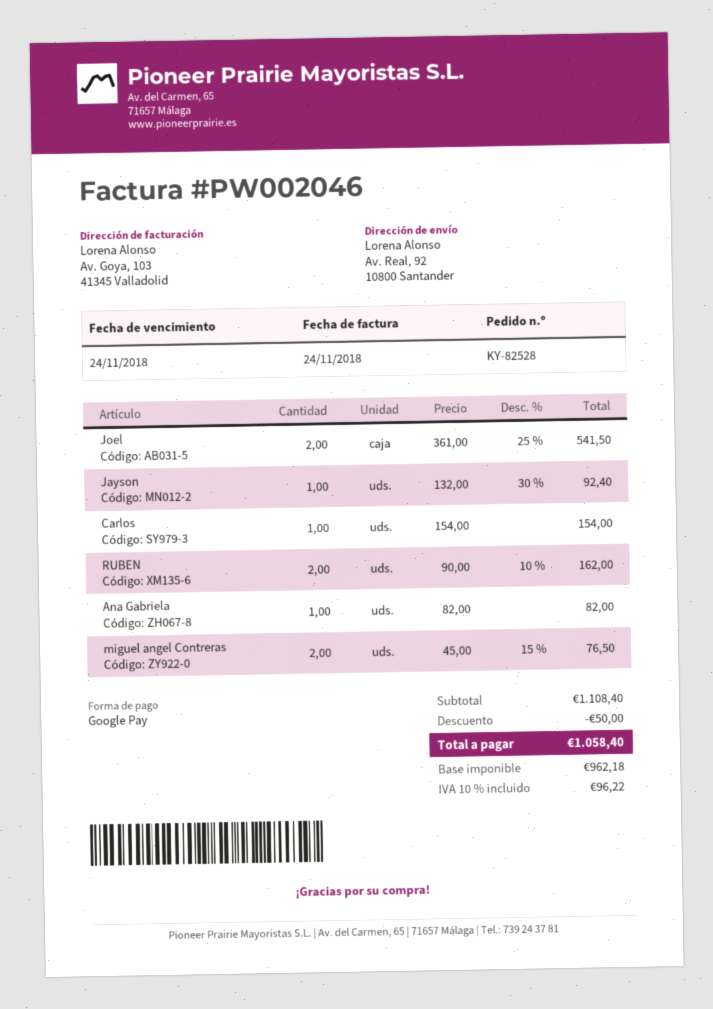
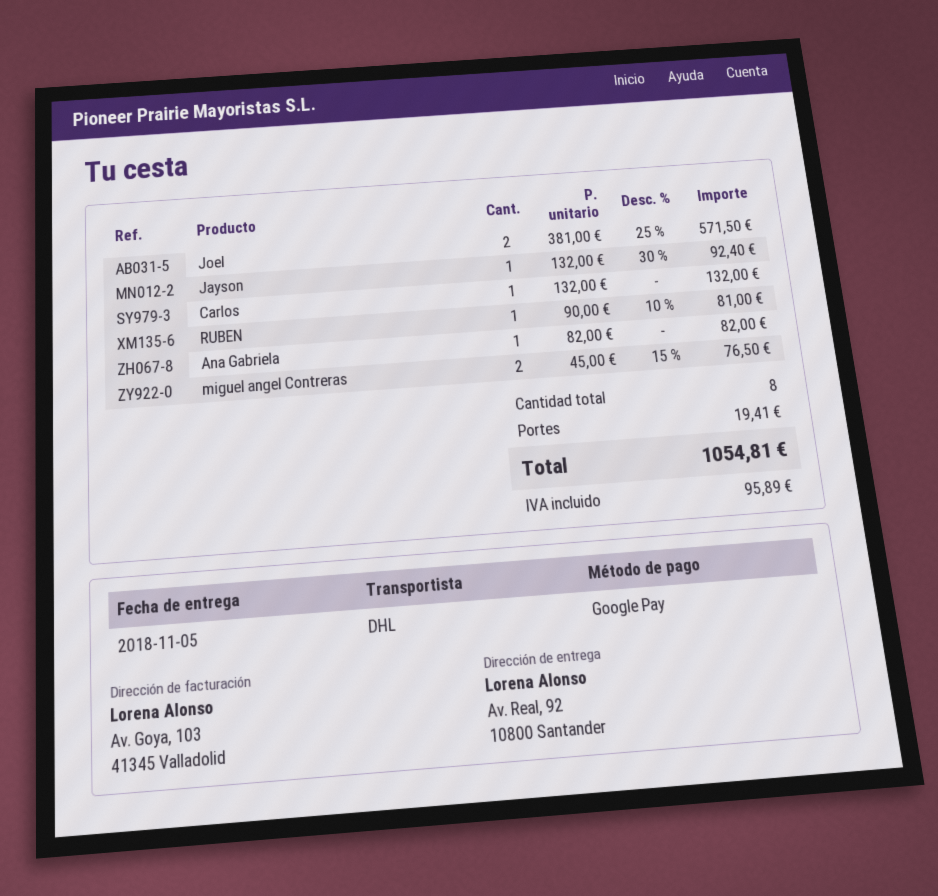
Joel: 2 x 361.00 - 25% = 541.50 -> 2 x 381.00 - 25% = 571.50
Carlos: 1 x 154.00 = 154.00 -> 1 x 132.00 = 132.00
RUBEN: 2 x 90.00 - 10% = 162.00 -> 1 x 90.00 - 10% = 81.00
discount: 50.00 -> none
shipping: none -> 19.41
tax: 96.22 -> 95.89
total: 1058.40 -> 1054.81

